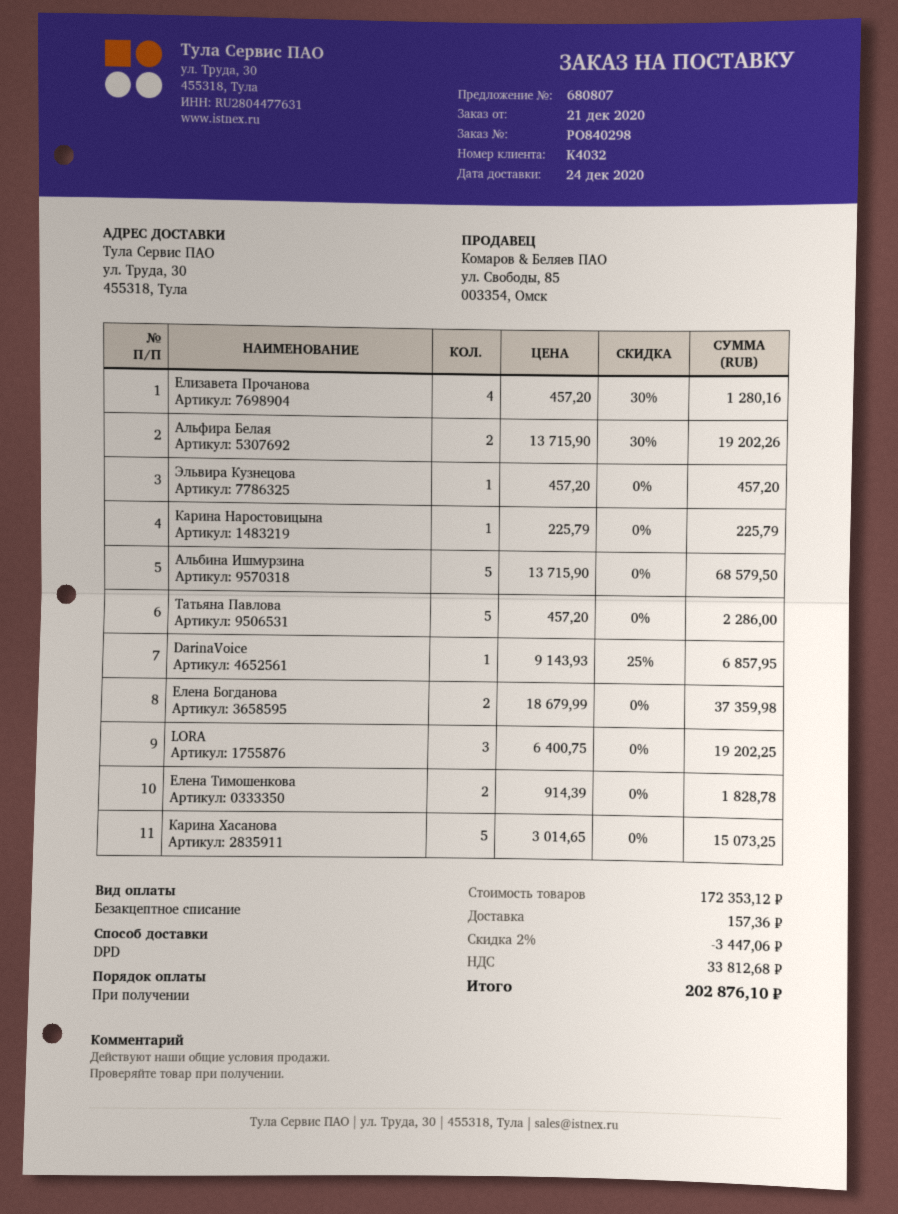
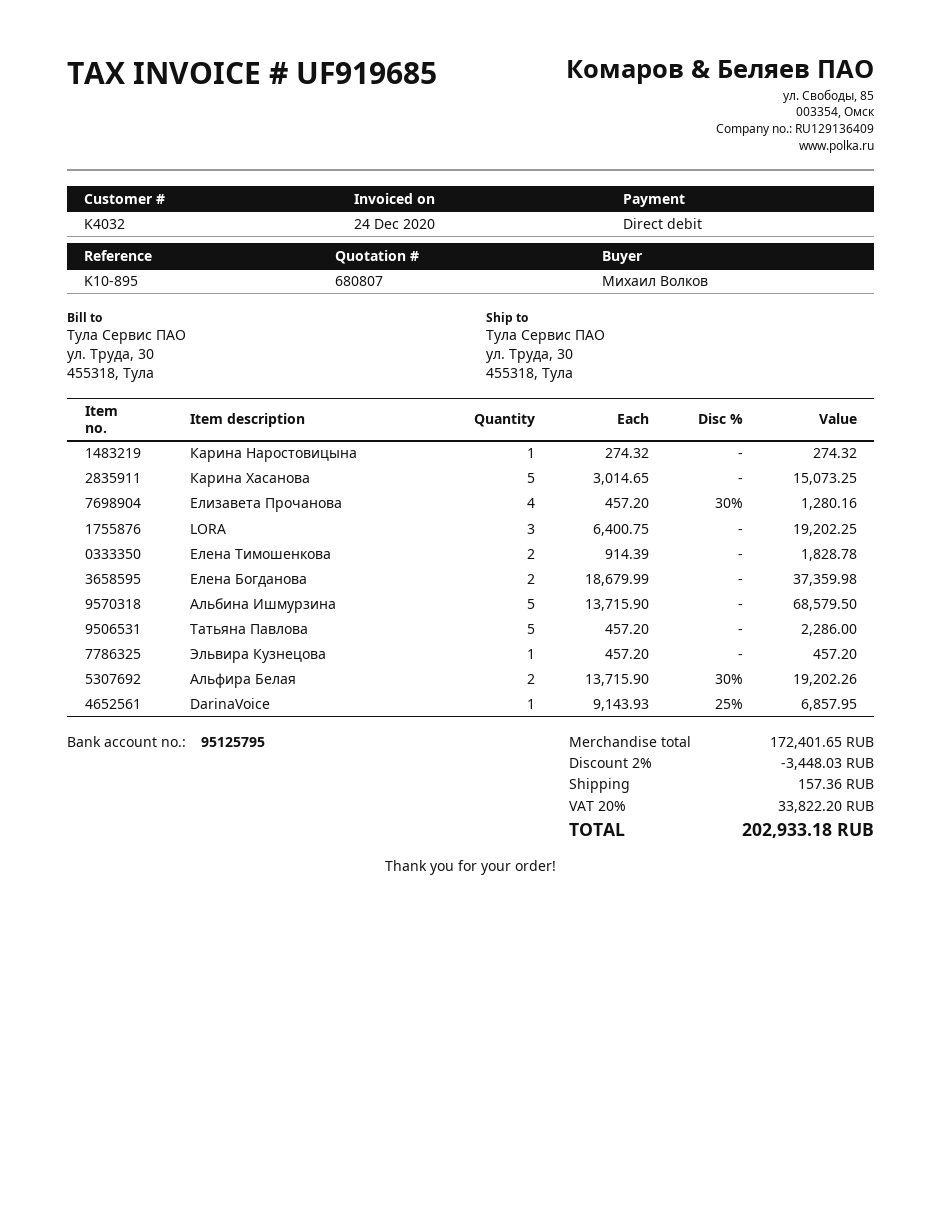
Карина Наростовицына: 1 x 225.79 = 225.79 -> 1 x 274.32 = 274.32
subtotal: 172353.12 -> 172401.65
discount: 2% = 3447.06 -> 2% = 3448.03
tax: 33812.68 -> 33822.20
total: 202876.10 -> 202933.18

